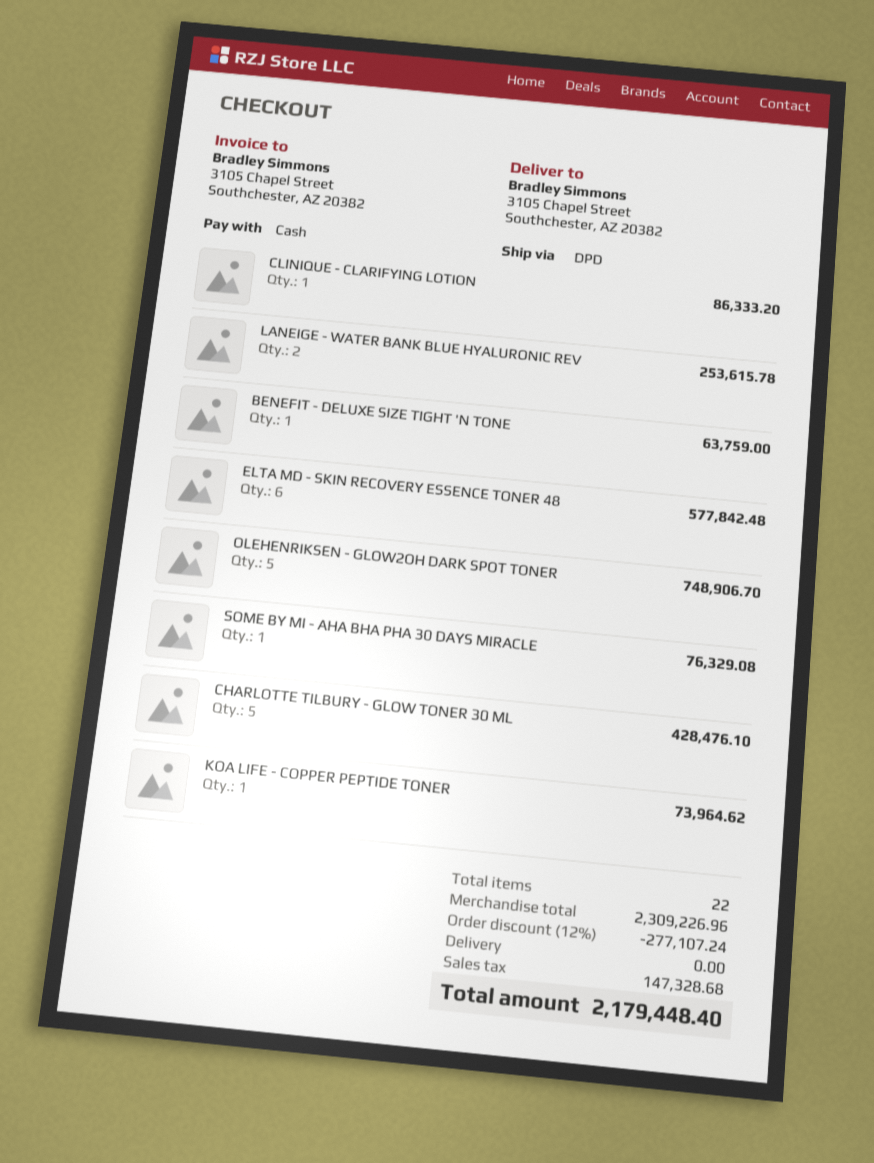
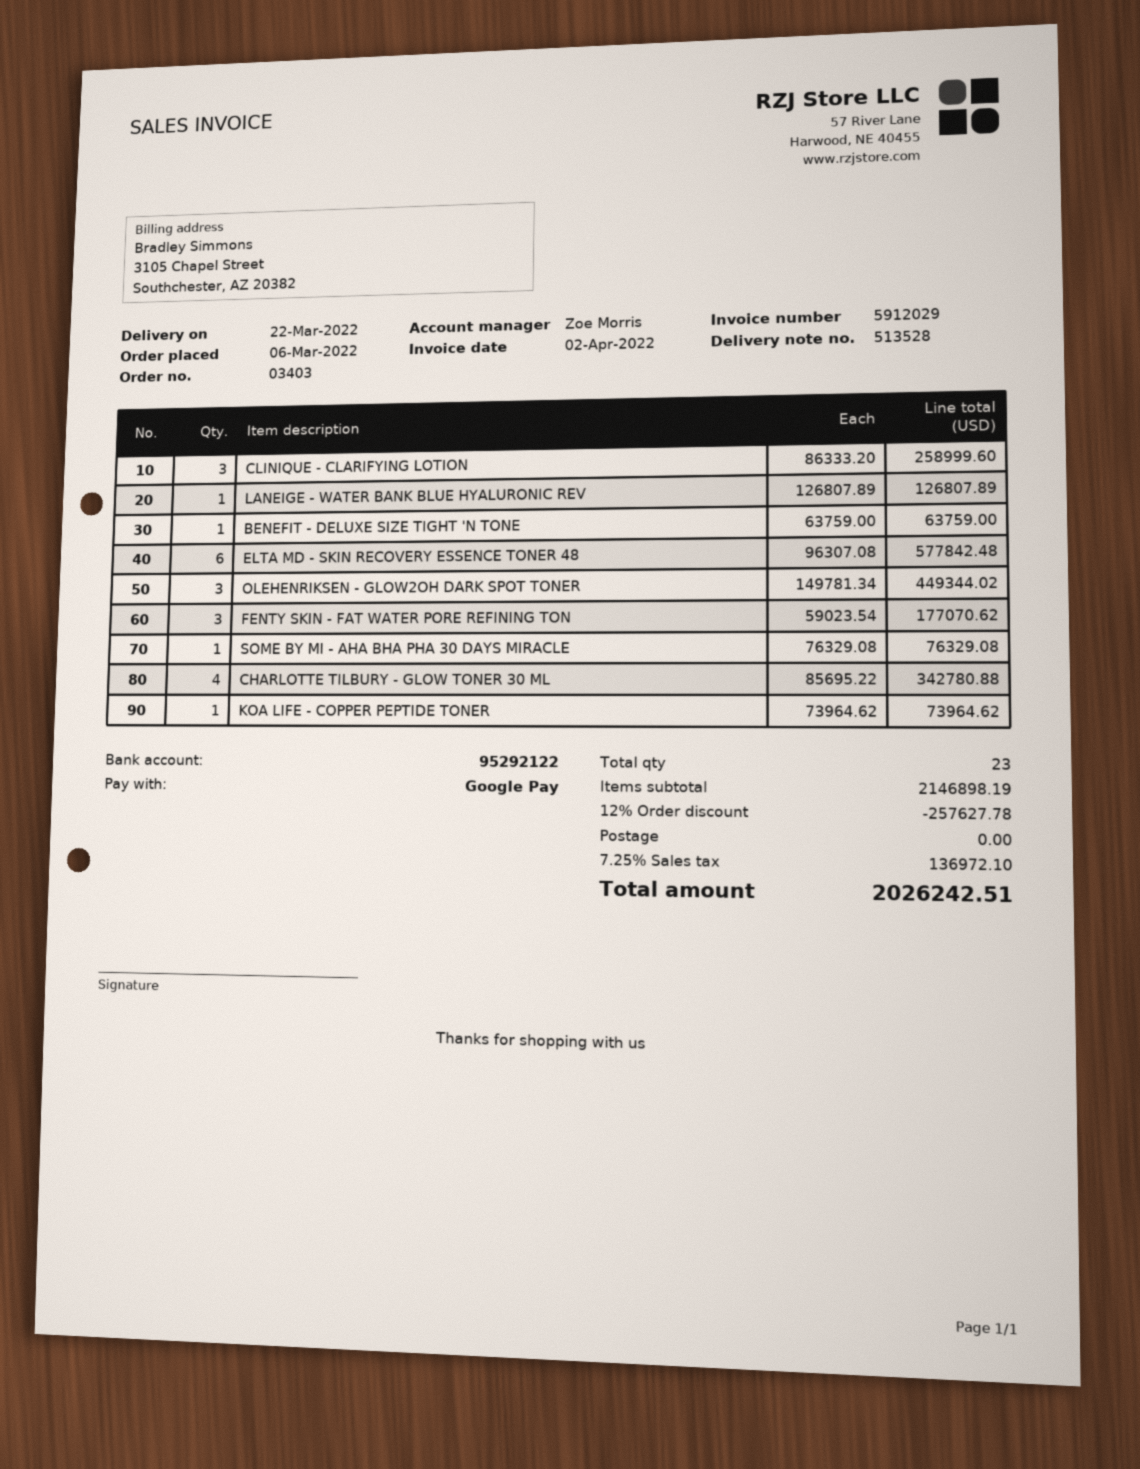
payment method: cash -> Google Pay
CLINIQUE - CLARIFYING LOTION: 1 for 86333.20 -> 3 for 258999.60
LANEIGE - WATER BANK BLUE HYALURONIC REV: 2 for 253615.78 -> 1 for 126807.89
OLEHENRIKSEN - GLOW2OH DARK SPOT TONER: 5 for 748906.70 -> 3 for 449344.02
CHARLOTTE TILBURY - GLOW TONER 30 ML: 5 for 428476.10 -> 4 for 342780.88
FENTY SKIN - FAT WATER PORE REFINING TON: none -> 3 for 177070.62
total quantity: 22 -> 23
subtotal: 2309226.96 -> 2146898.19
discount: 12% = 277107.24 -> 12% = 257627.78
tax: 147328.68 -> 136972.10
total: 2179448.40 -> 2026242.51

